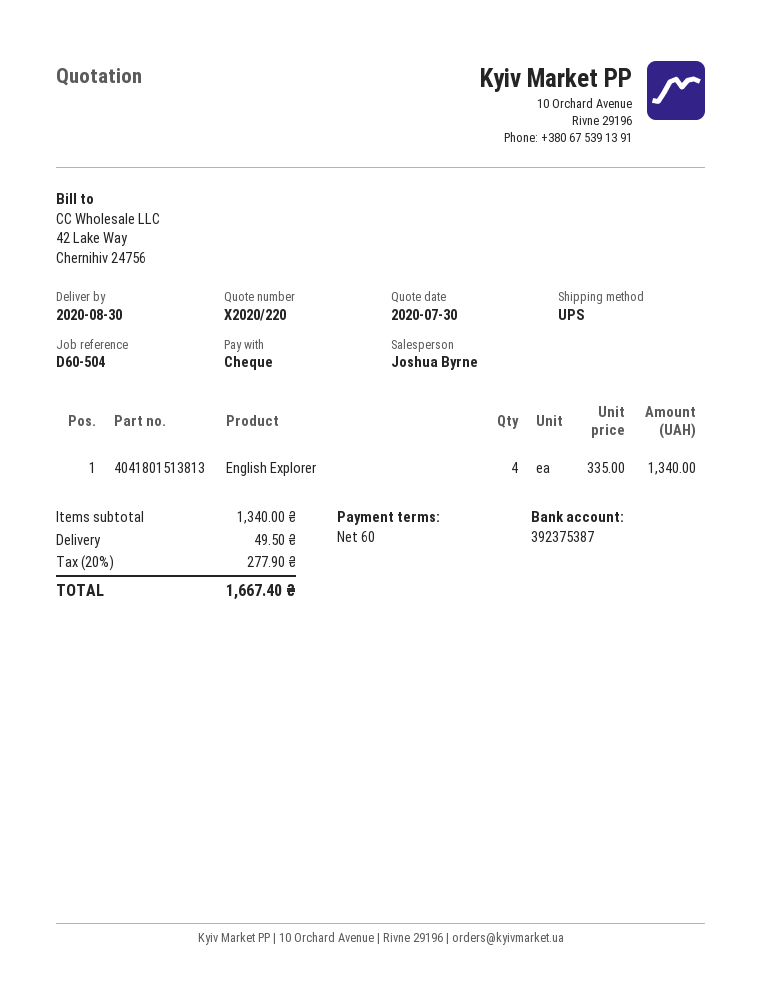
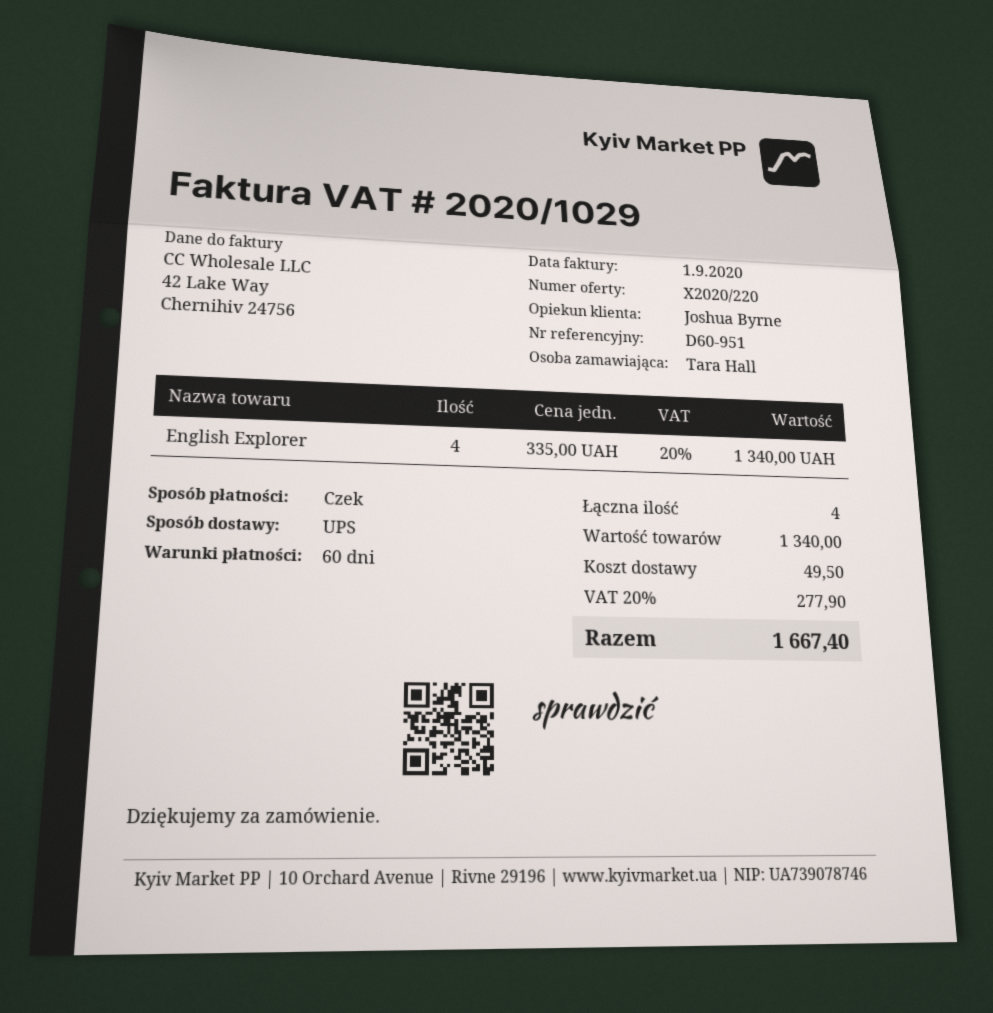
reference: D60-504 -> D60-951

